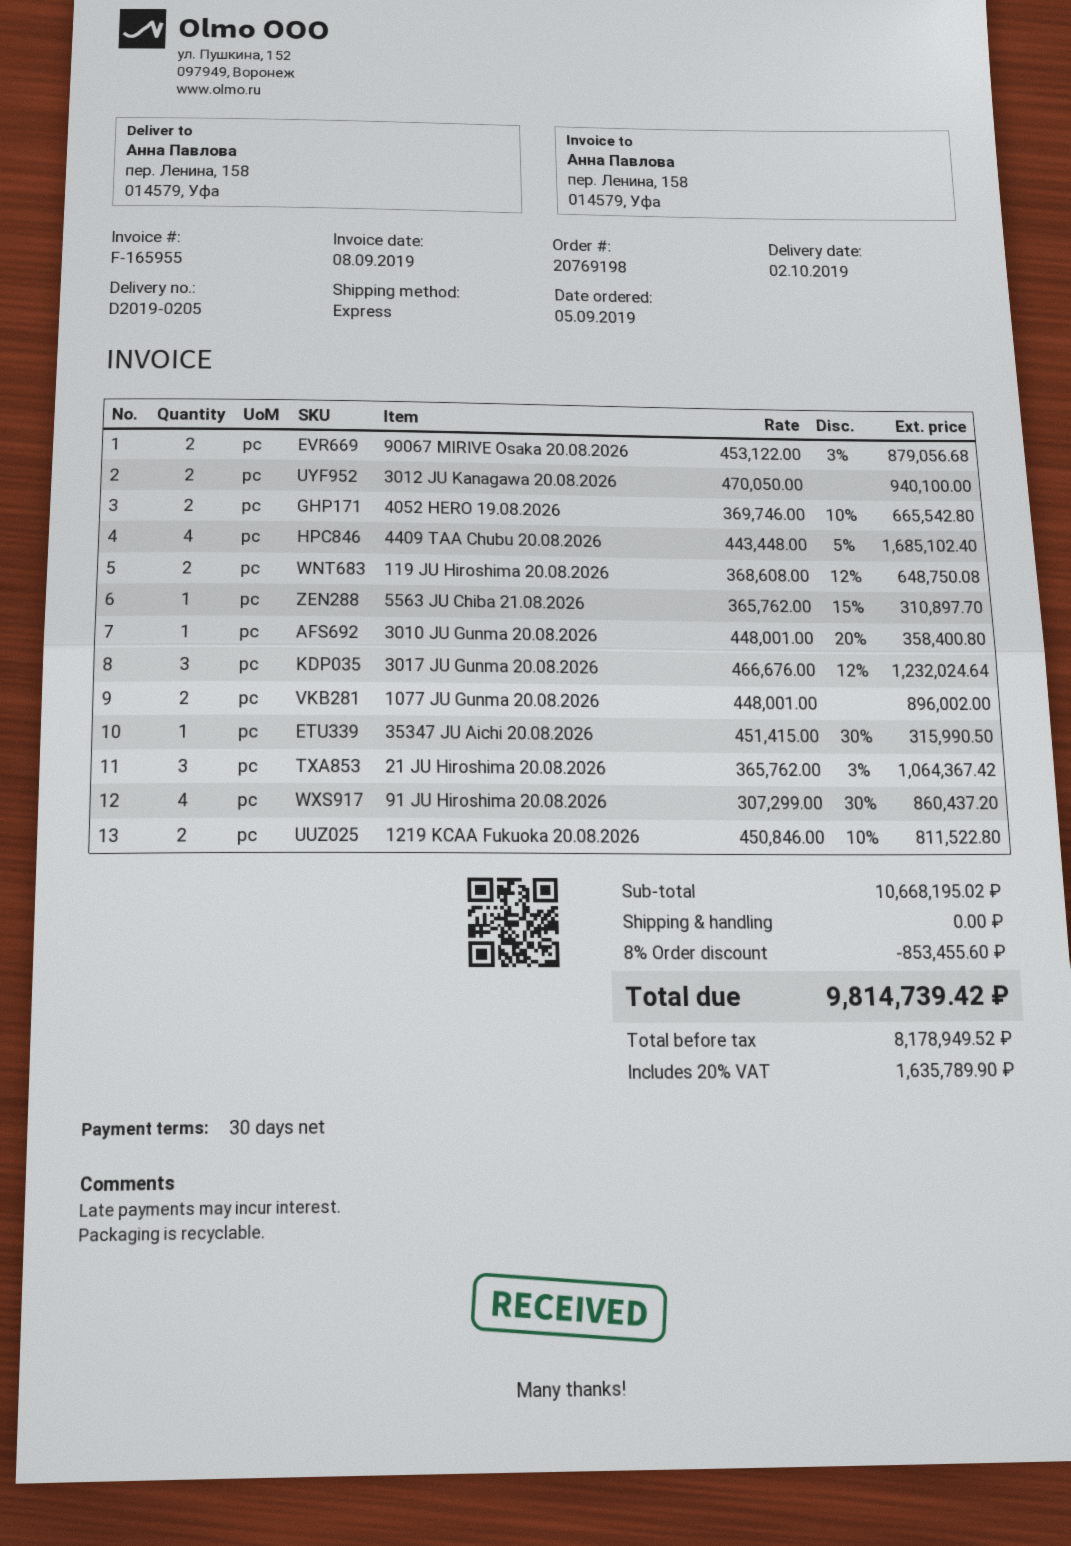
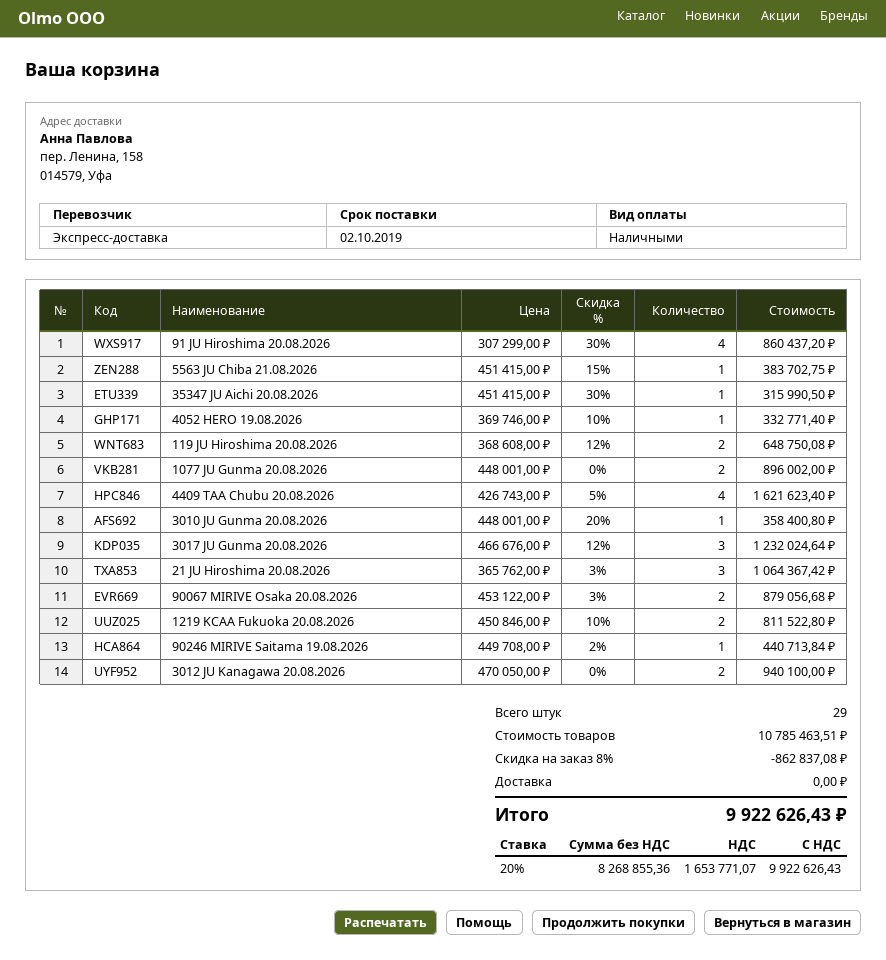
4052 HERO 19.08.2026: 2 x 369746.00 - 10% = 665542.80 -> 1 x 369746.00 - 10% = 332771.40
4409 TAA Chubu 20.08.2026: 4 x 443448.00 - 5% = 1685102.40 -> 4 x 426743.00 - 5% = 1621623.40
5563 JU Chiba 21.08.2026: 1 x 365762.00 - 15% = 310897.70 -> 1 x 451415.00 - 15% = 383702.75
90246 MIRIVE Saitama 19.08.2026: none -> 1 x 449708.00 - 2% = 440713.84
subtotal: 10668195.02 -> 10785463.51
discount: 8% = 853455.60 -> 8% = 862837.08
net: 8178949.52 -> 8268855.36
tax: 20% = 1635789.90 -> 20% = 1653771.07
total: 9814739.42 -> 9922626.43

